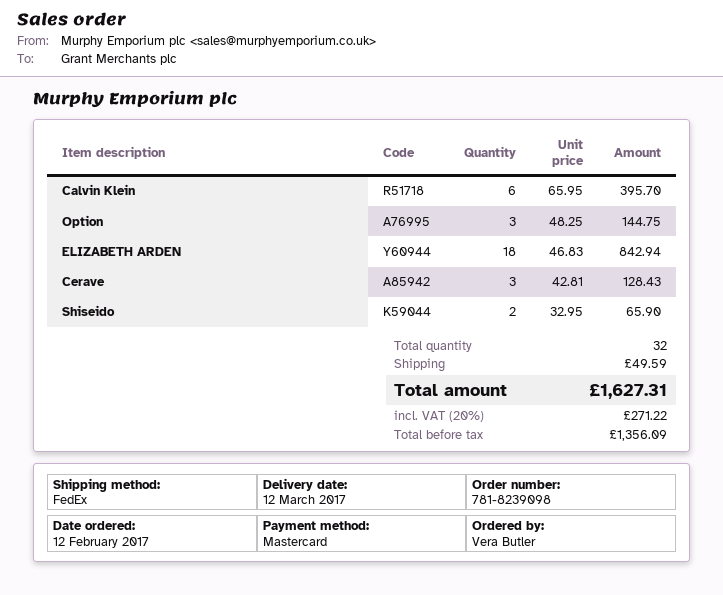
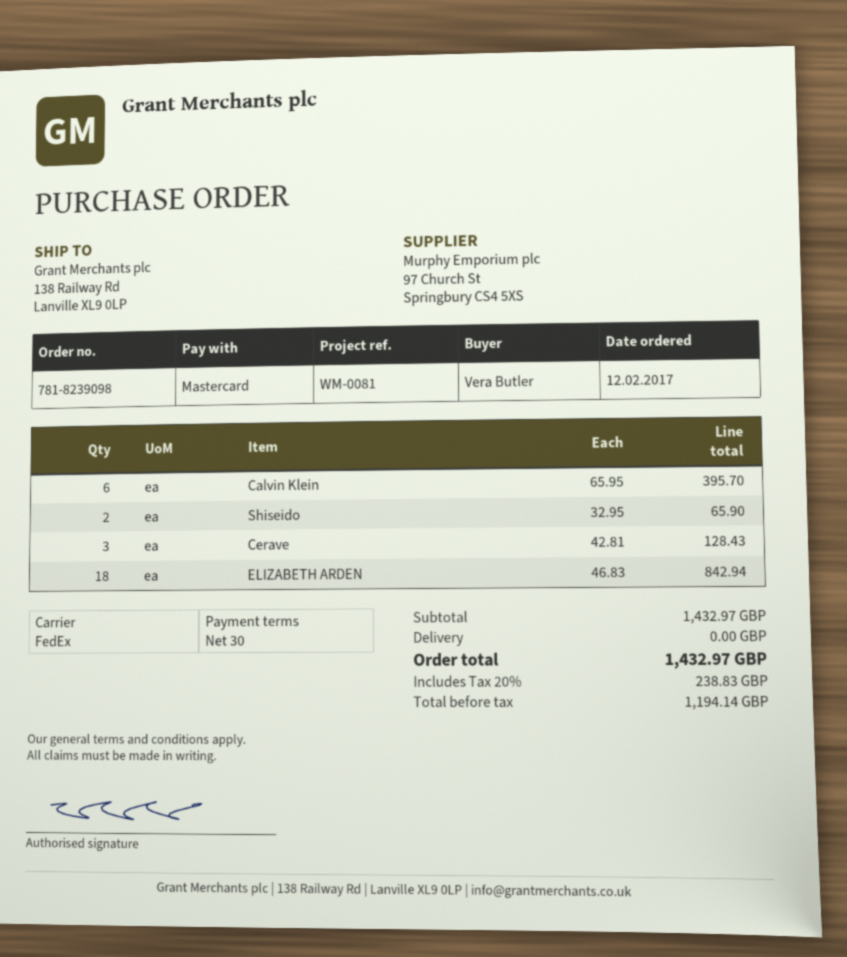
Option: 3 x 48.25 = 144.75 -> none
shipping: 49.59 -> 0.00
net: 1356.09 -> 1194.14
tax: 20% = 271.22 -> 20% = 238.83
total: 1627.31 -> 1432.97

